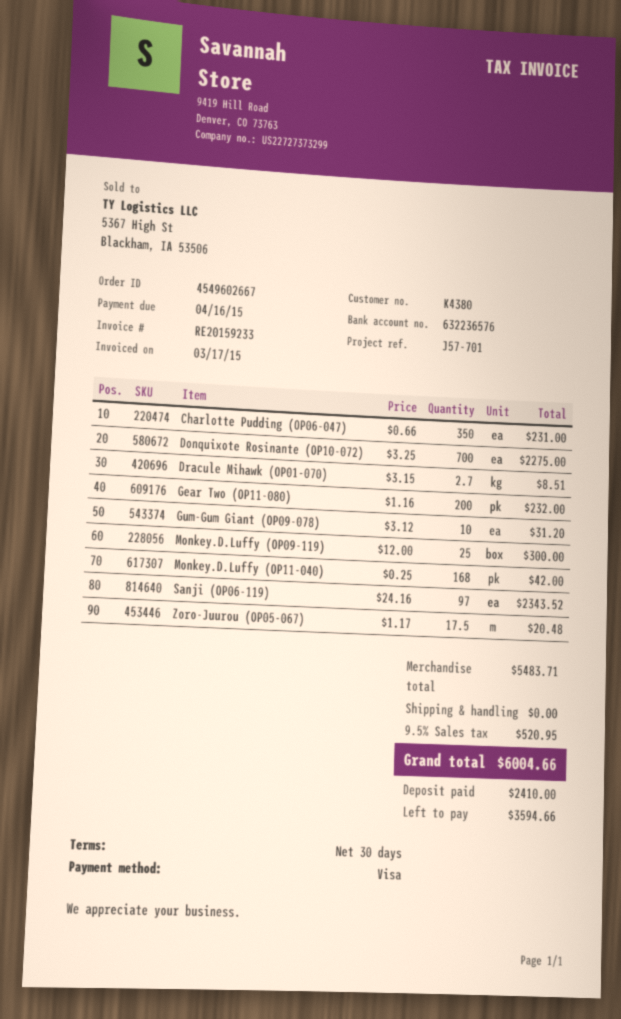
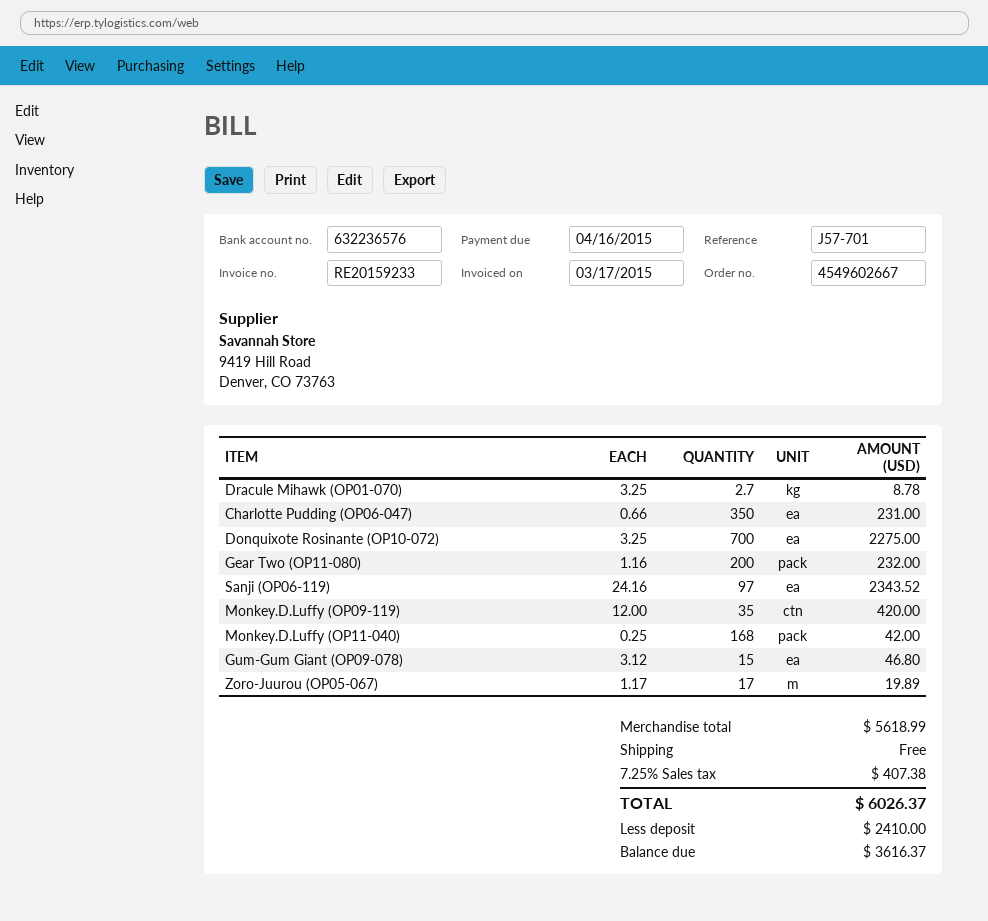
Dracule Mihawk (OP01-070): 2.7 x 3.15 = 8.51 -> 2.7 x 3.25 = 8.78
Gum-Gum Giant (OP09-078): 10 x 3.12 = 31.20 -> 15 x 3.12 = 46.80
Monkey.D.Luffy (OP09-119): 25 x 12.00 = 300.00 -> 35 x 12.00 = 420.00
Zoro-Juurou (OP05-067): 17.5 x 1.17 = 20.48 -> 17 x 1.17 = 19.89
subtotal: 5483.71 -> 5618.99
tax: 9.5% = 520.95 -> 7.25% = 407.38
total: 6004.66 -> 6026.37
balance: 3594.66 -> 3616.37

